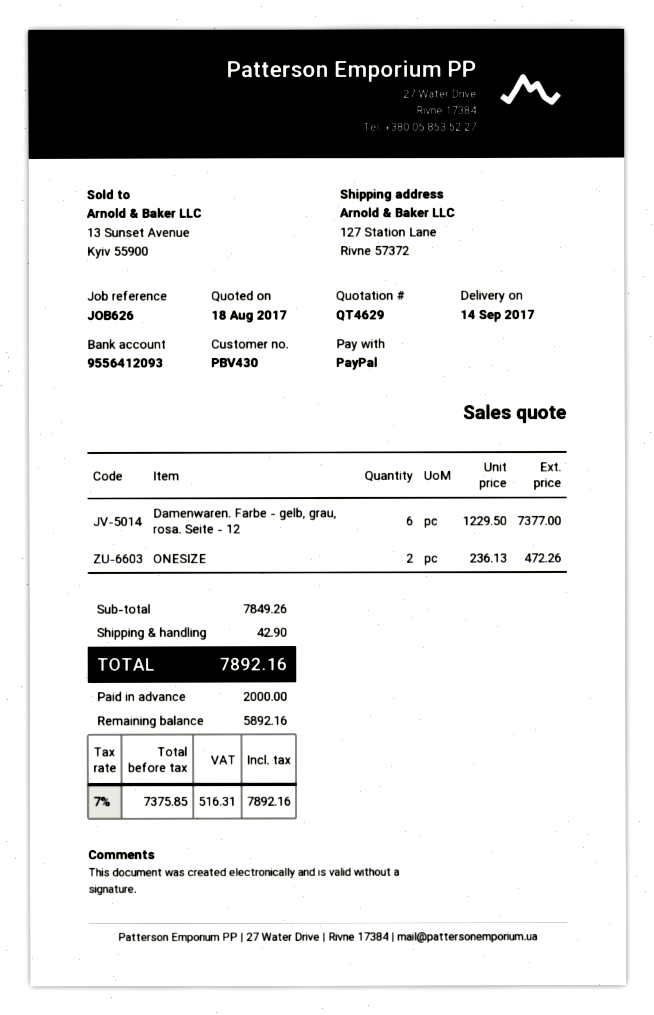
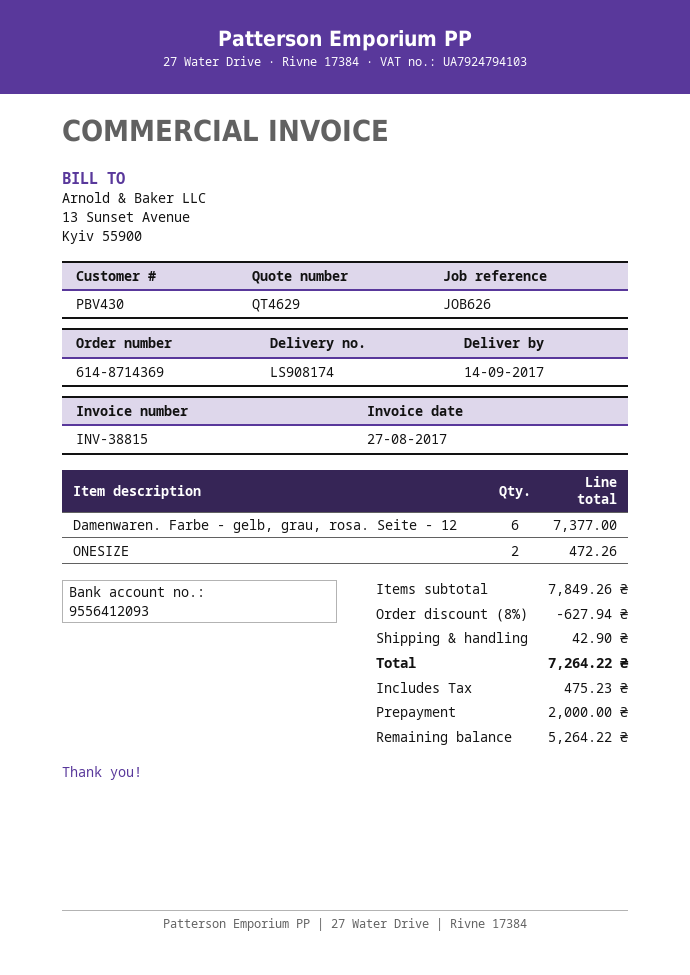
discount: none -> 8% = 627.94
tax: 516.31 -> 475.23
total: 7892.16 -> 7264.22
balance: 5892.16 -> 5264.22

